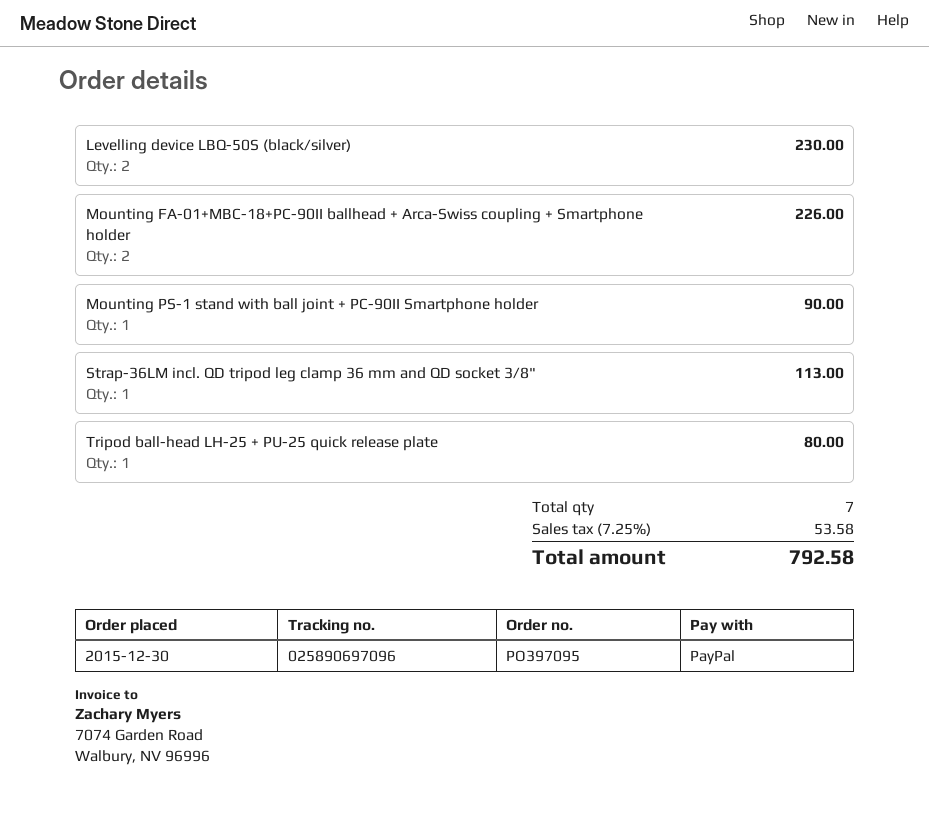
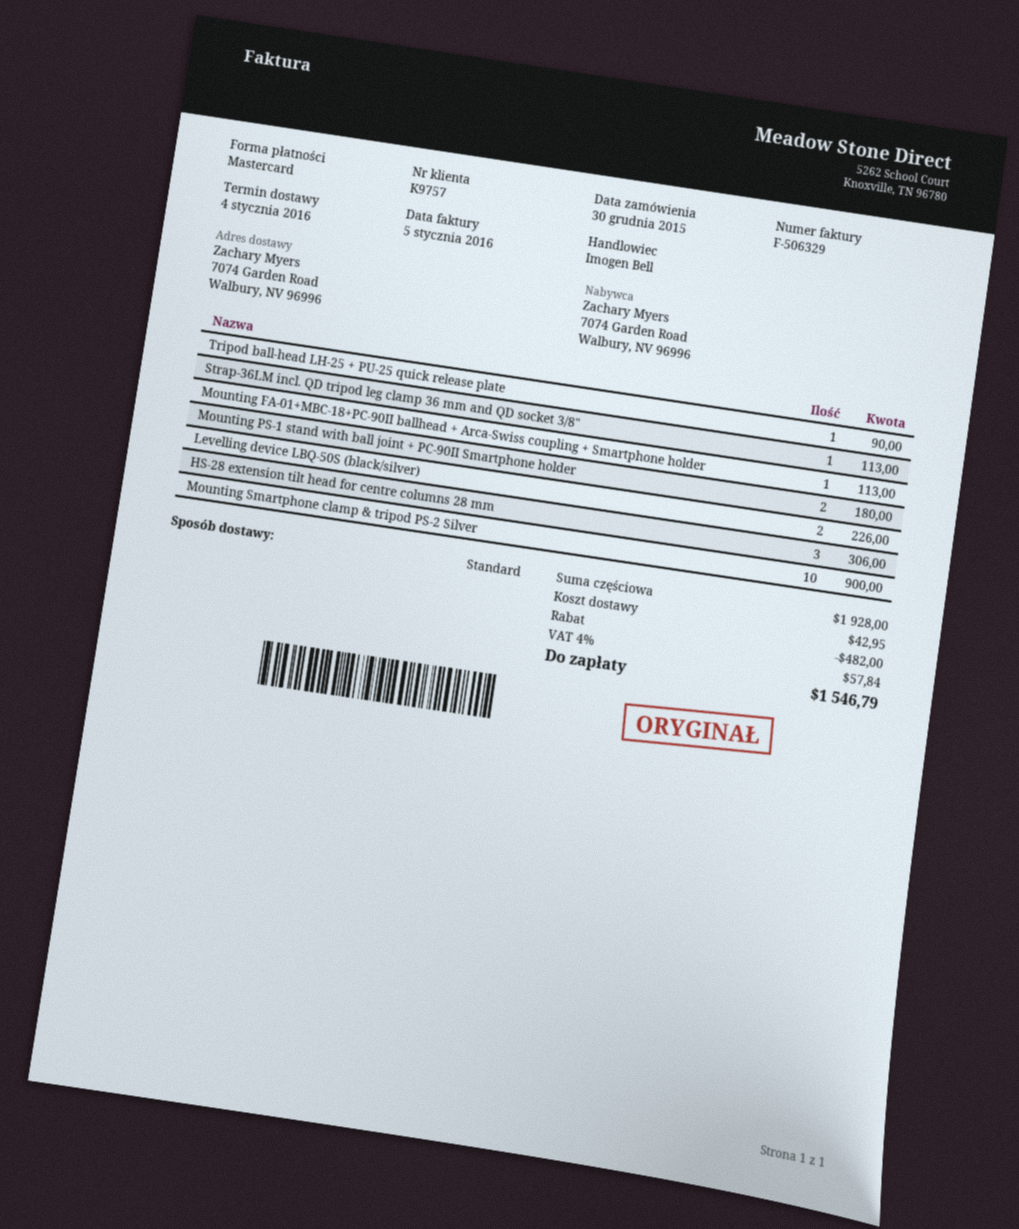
payment method: PayPal -> Mastercard
Levelling device LBQ-50S (black/silver): 2 for 230.00 -> 2 for 226.00
Mounting FA-01+MBC-18+PC-90II ballhead + Arca-Swiss coupling + Smartphone holder: 2 for 226.00 -> 1 for 113.00
Mounting PS-1 stand with ball joint + PC-90II Smartphone holder: 1 for 90.00 -> 2 for 180.00
Tripod ball-head LH-25 + PU-25 quick release plate: 1 for 80.00 -> 1 for 90.00
HS-28 extension tilt head for centre columns 28 mm: none -> 3 for 306.00
Mounting Smartphone clamp & tripod PS-2 Silver: none -> 10 for 900.00
discount: none -> 482.00
shipping: none -> 42.95
tax: 7.25% = 53.58 -> 4% = 57.84
total: 792.58 -> 1546.79

